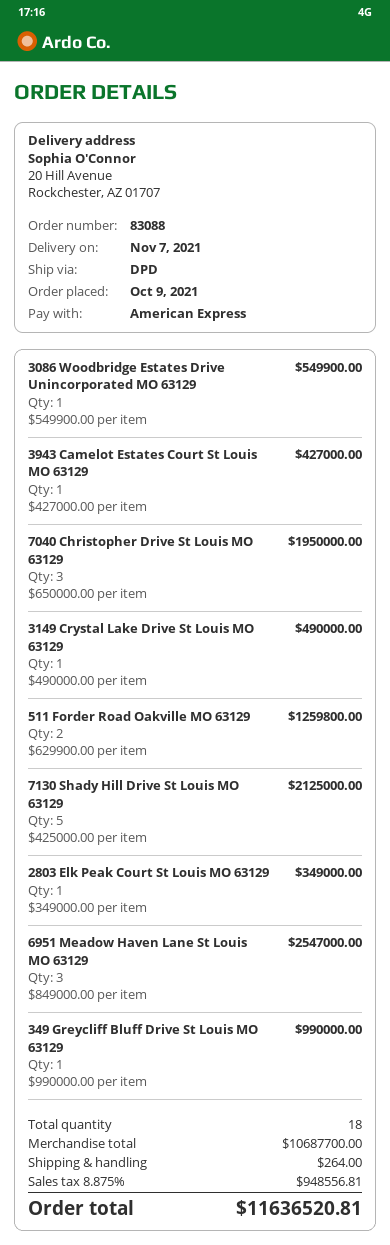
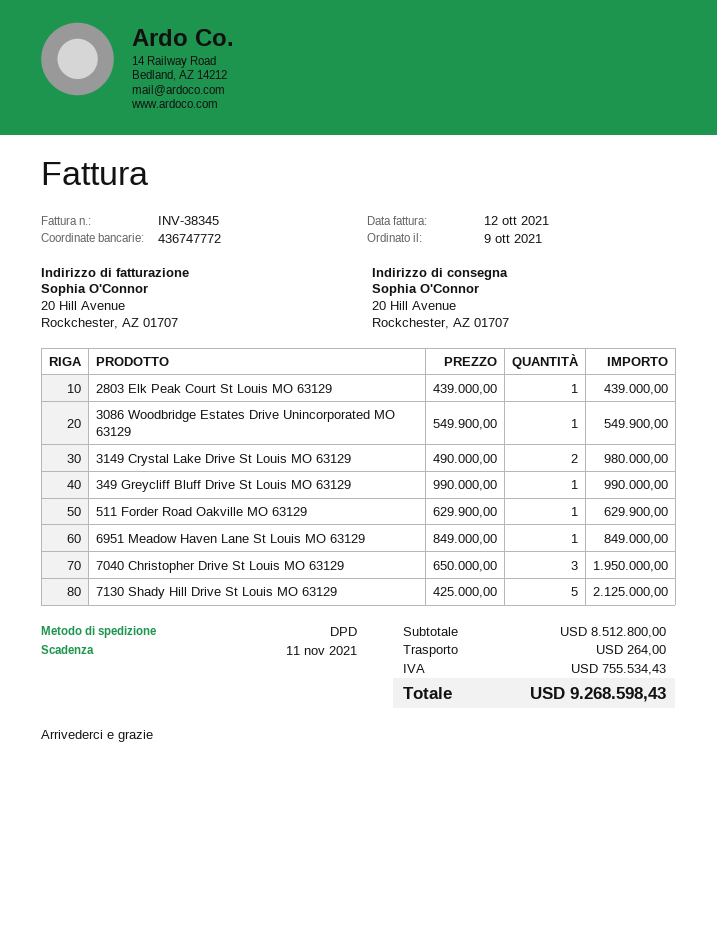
3943 Camelot Estates Court St Louis MO 63129: 1 x 427000.00 = 427000.00 -> none
3149 Crystal Lake Drive St Louis MO 63129: 1 x 490000.00 = 490000.00 -> 2 x 490000.00 = 980000.00
511 Forder Road Oakville MO 63129: 2 x 629900.00 = 1259800.00 -> 1 x 629900.00 = 629900.00
2803 Elk Peak Court St Louis MO 63129: 1 x 349000.00 = 349000.00 -> 1 x 439000.00 = 439000.00
6951 Meadow Haven Lane St Louis MO 63129: 3 x 849000.00 = 2547000.00 -> 1 x 849000.00 = 849000.00
subtotal: 10687700.00 -> 8512800.00
tax: 948556.81 -> 755534.43
total: 11636520.81 -> 9268598.43

